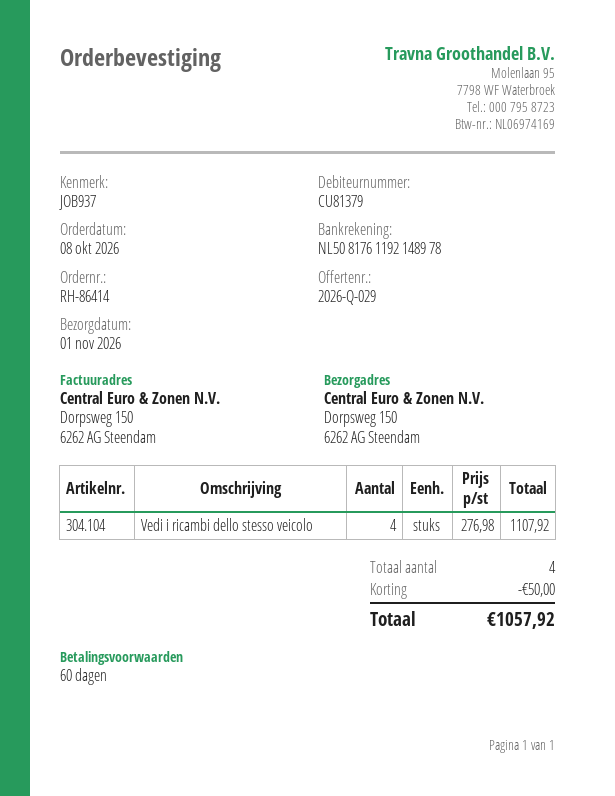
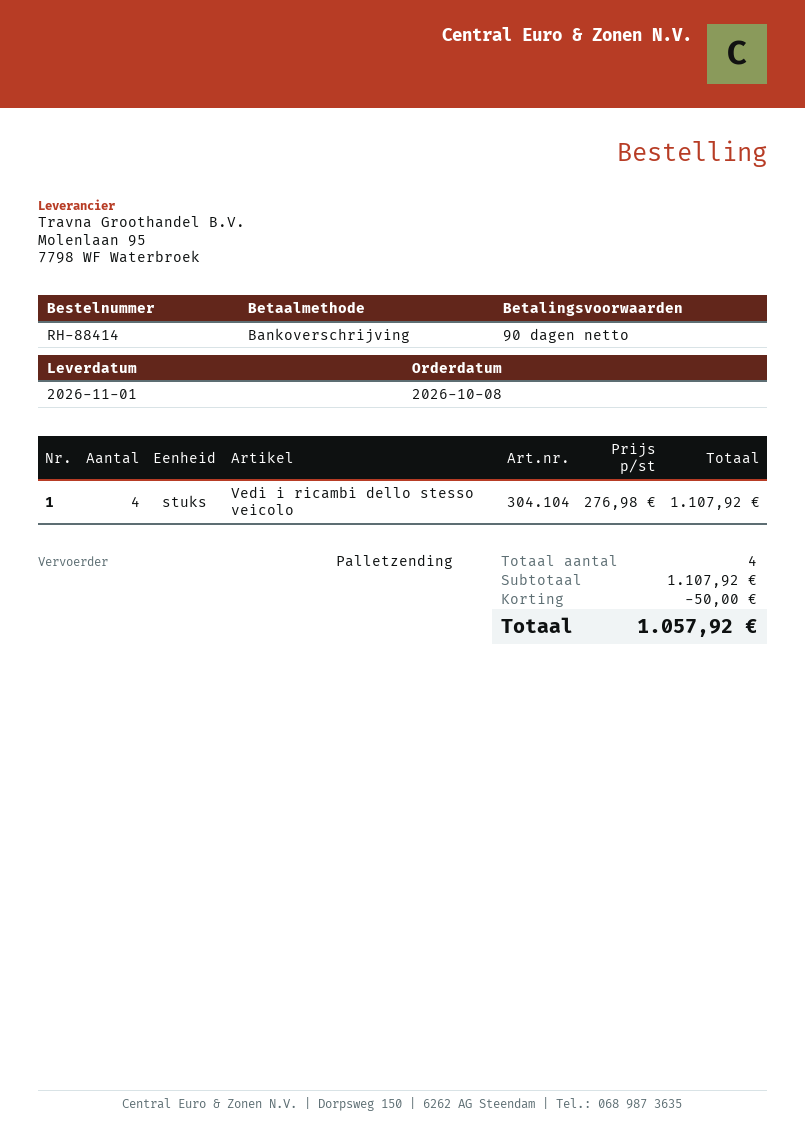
order number: RH-86414 -> RH-88414
payment terms: 60 days -> 90 days

